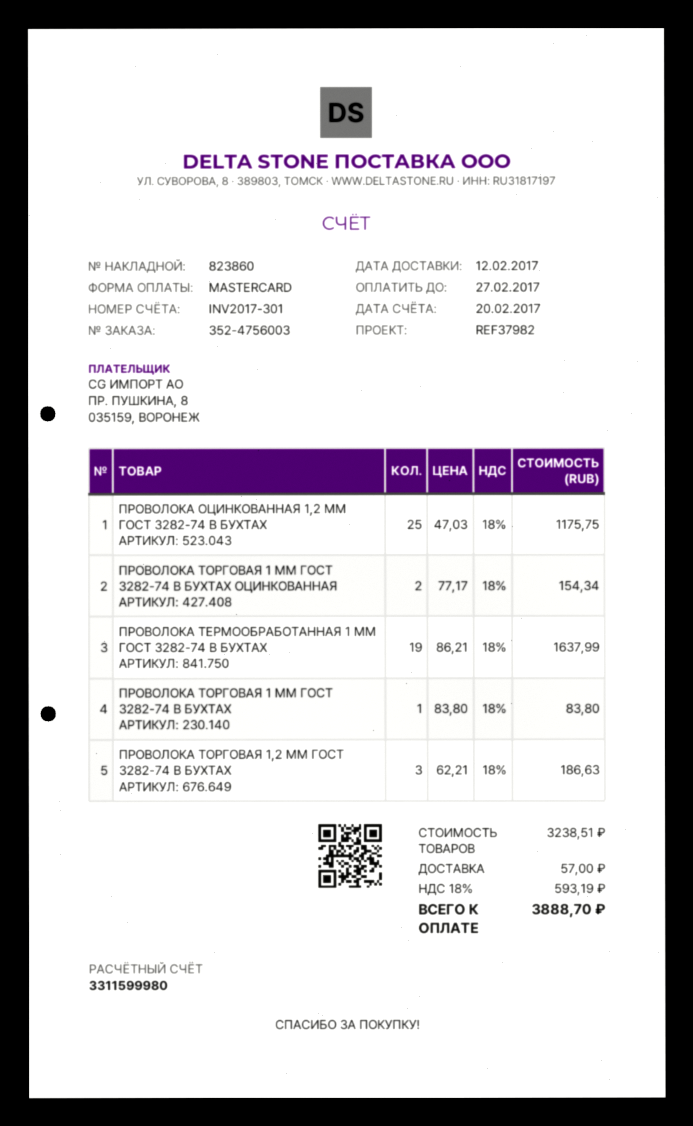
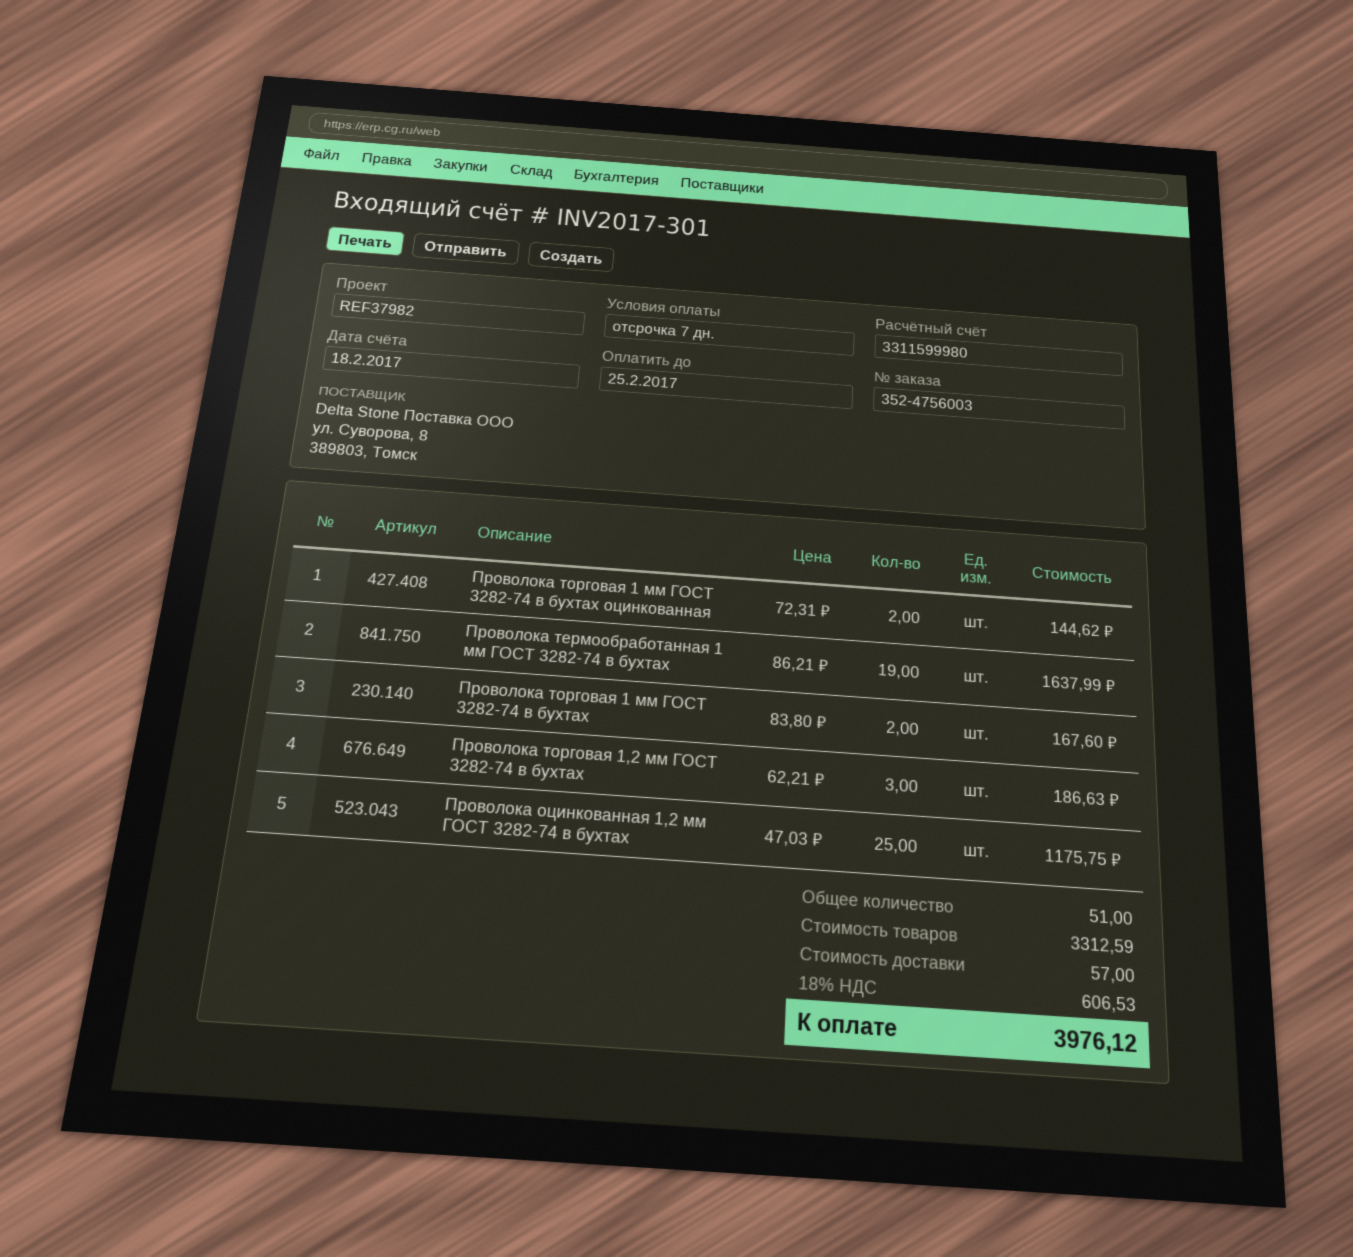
invoice date: 2017-02-20 -> 2017-02-18
due date: 2017-02-27 -> 2017-02-25
ПРОВОЛОКА ТОРГОВАЯ 1 ММ ГОСТ 3282-74 В БУХТАХ ОЦИНКОВАННАЯ: 2 x 77.17 = 154.34 -> 2 x 72.31 = 144.62
ПРОВОЛОКА ТОРГОВАЯ 1 ММ ГОСТ 3282-74 В БУХТАХ: 1 x 83.80 = 83.80 -> 2 x 83.80 = 167.60
subtotal: 3238.51 -> 3312.59
tax: 18% = 593.19 -> 18% = 606.53
total: 3888.70 -> 3976.12

